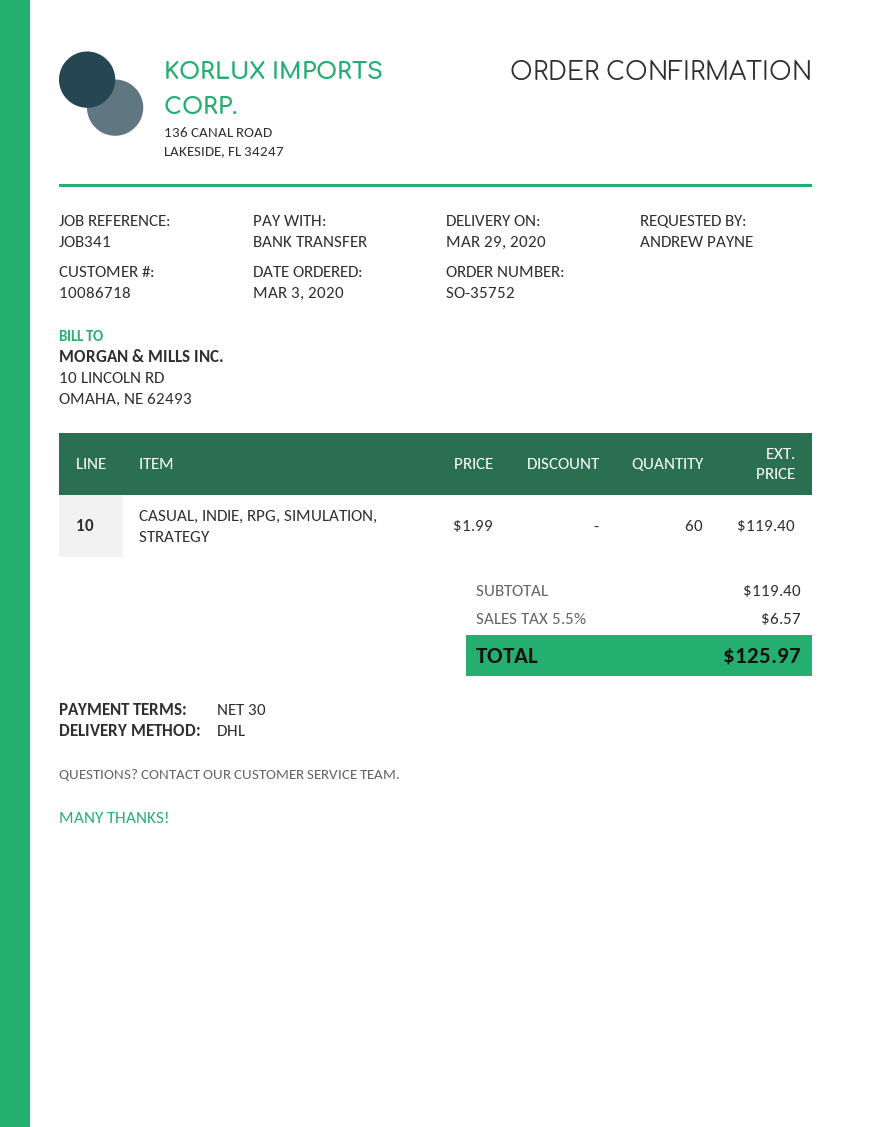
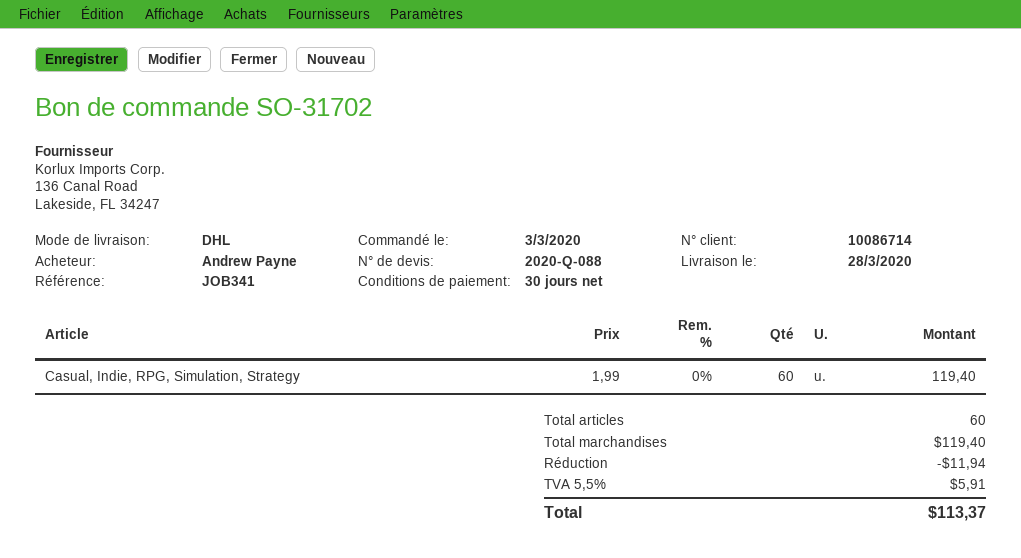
order number: SO-35752 -> SO-31702
delivery date: 2020-03-29 -> 2020-03-28
customer number: 10086718 -> 10086714
discount: none -> 11.94
tax: 5.5% = 6.57 -> 5.5% = 5.91
total: 125.97 -> 113.37

